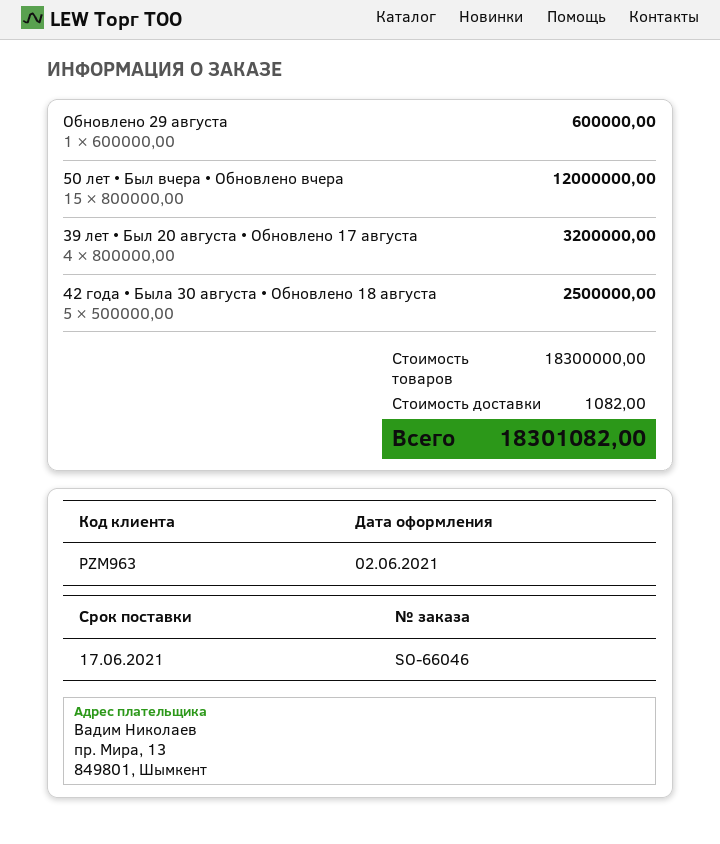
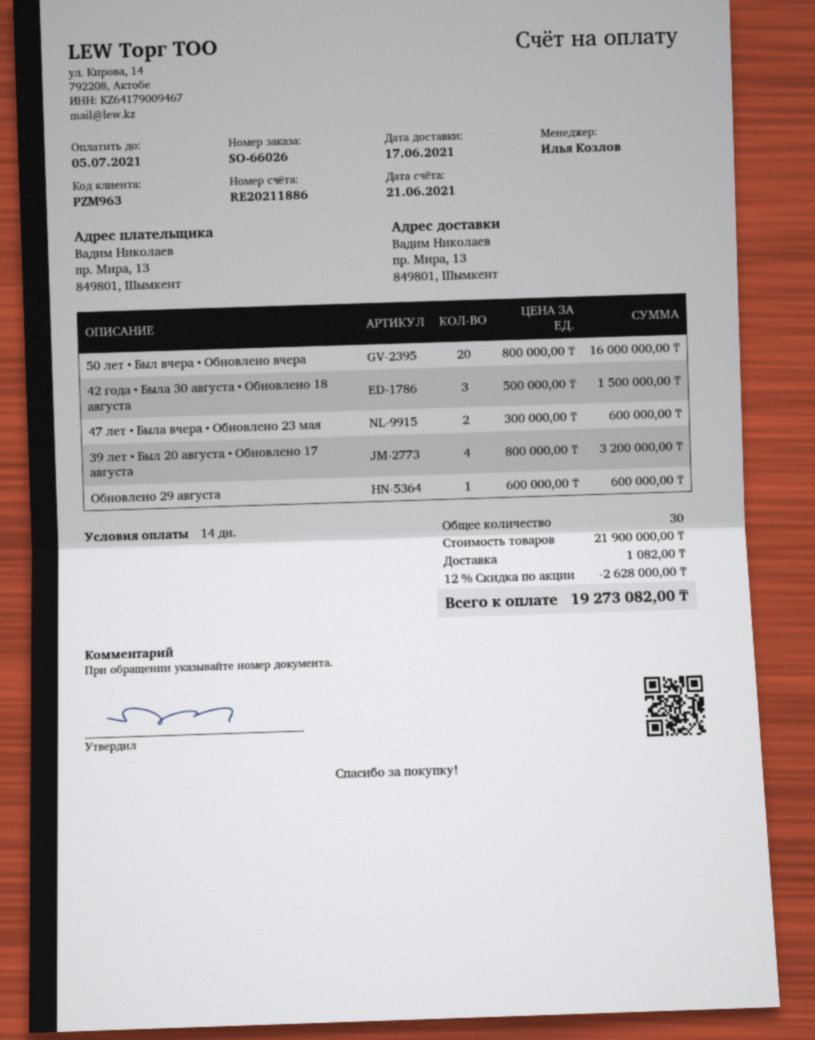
order number: SO-66046 -> SO-66026
50 лет • Был вчера • Обновлено вчера: 15 x 800000.00 = 12000000.00 -> 20 x 800000.00 = 16000000.00
42 года • Была 30 августа • Обновлено 18 августа: 5 x 500000.00 = 2500000.00 -> 3 x 500000.00 = 1500000.00
47 лет • Была вчера • Обновлено 23 мая: none -> 2 x 300000.00 = 600000.00
subtotal: 18300000.00 -> 21900000.00
discount: none -> 12% = 2628000.00
total: 18301082.00 -> 19273082.00

